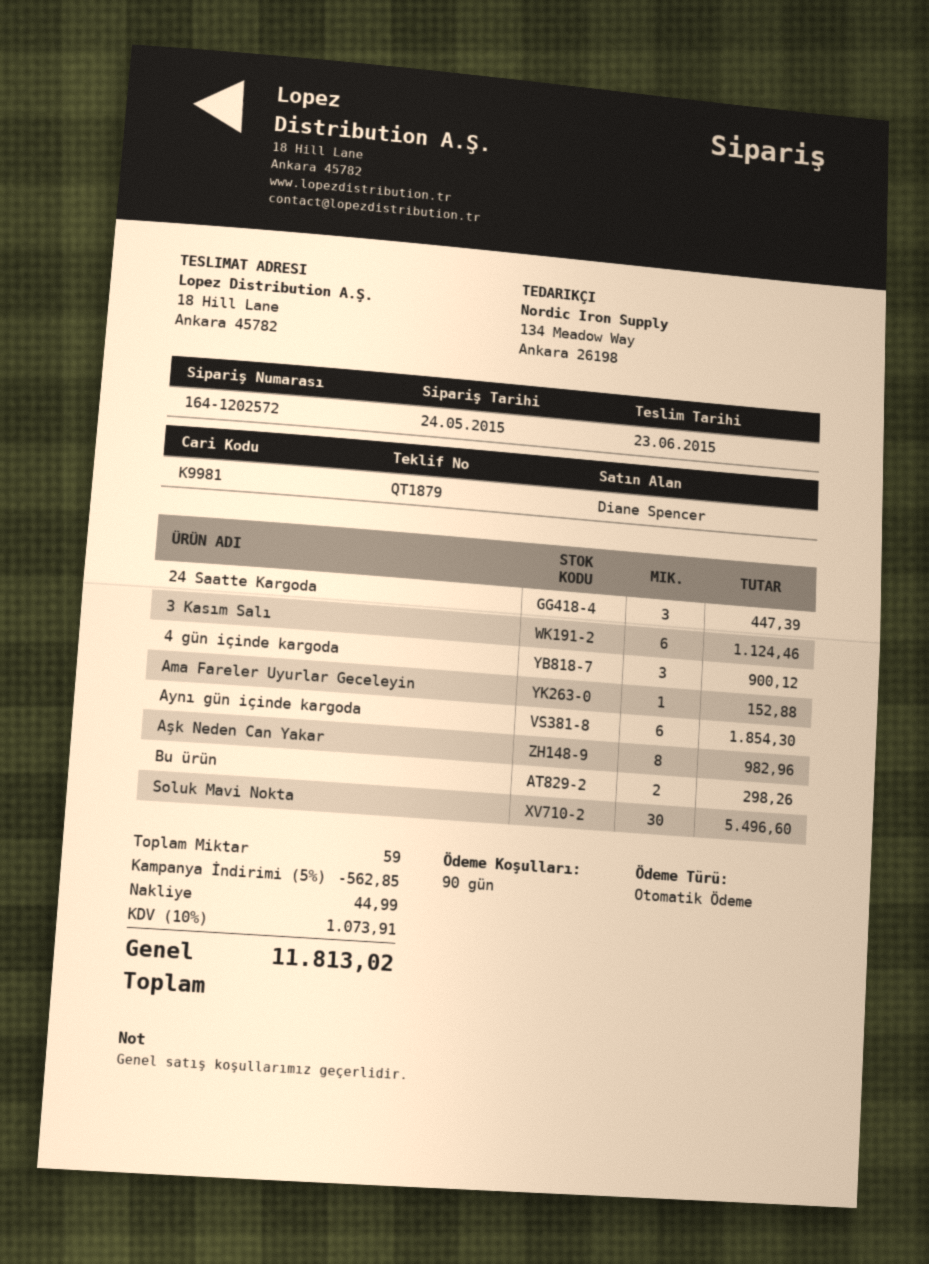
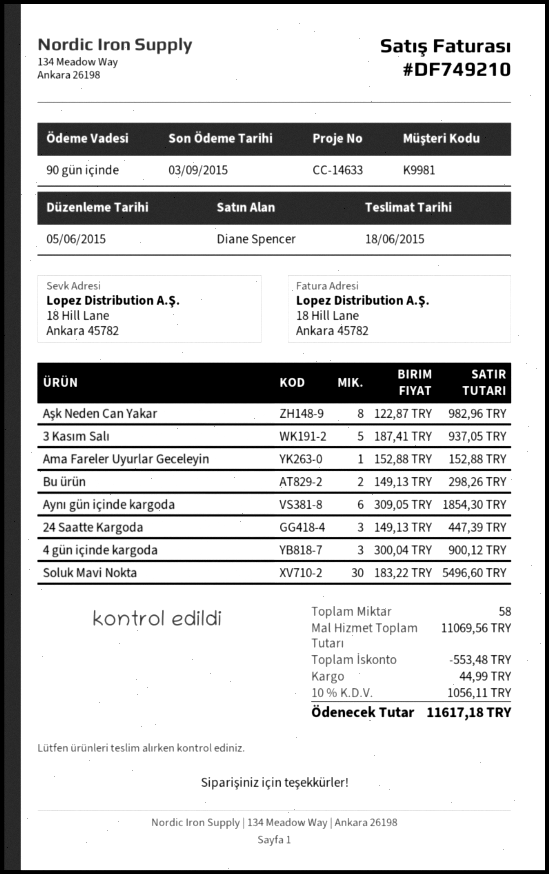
delivery date: 2015-06-23 -> 2015-06-18
3 Kasım Salı: 6 for 1124.46 -> 5 for 937.05
total quantity: 59 -> 58
discount: 562.85 -> 553.48
tax: 10% = 1073.91 -> 10% = 1056.11
total: 11813.02 -> 11617.18

